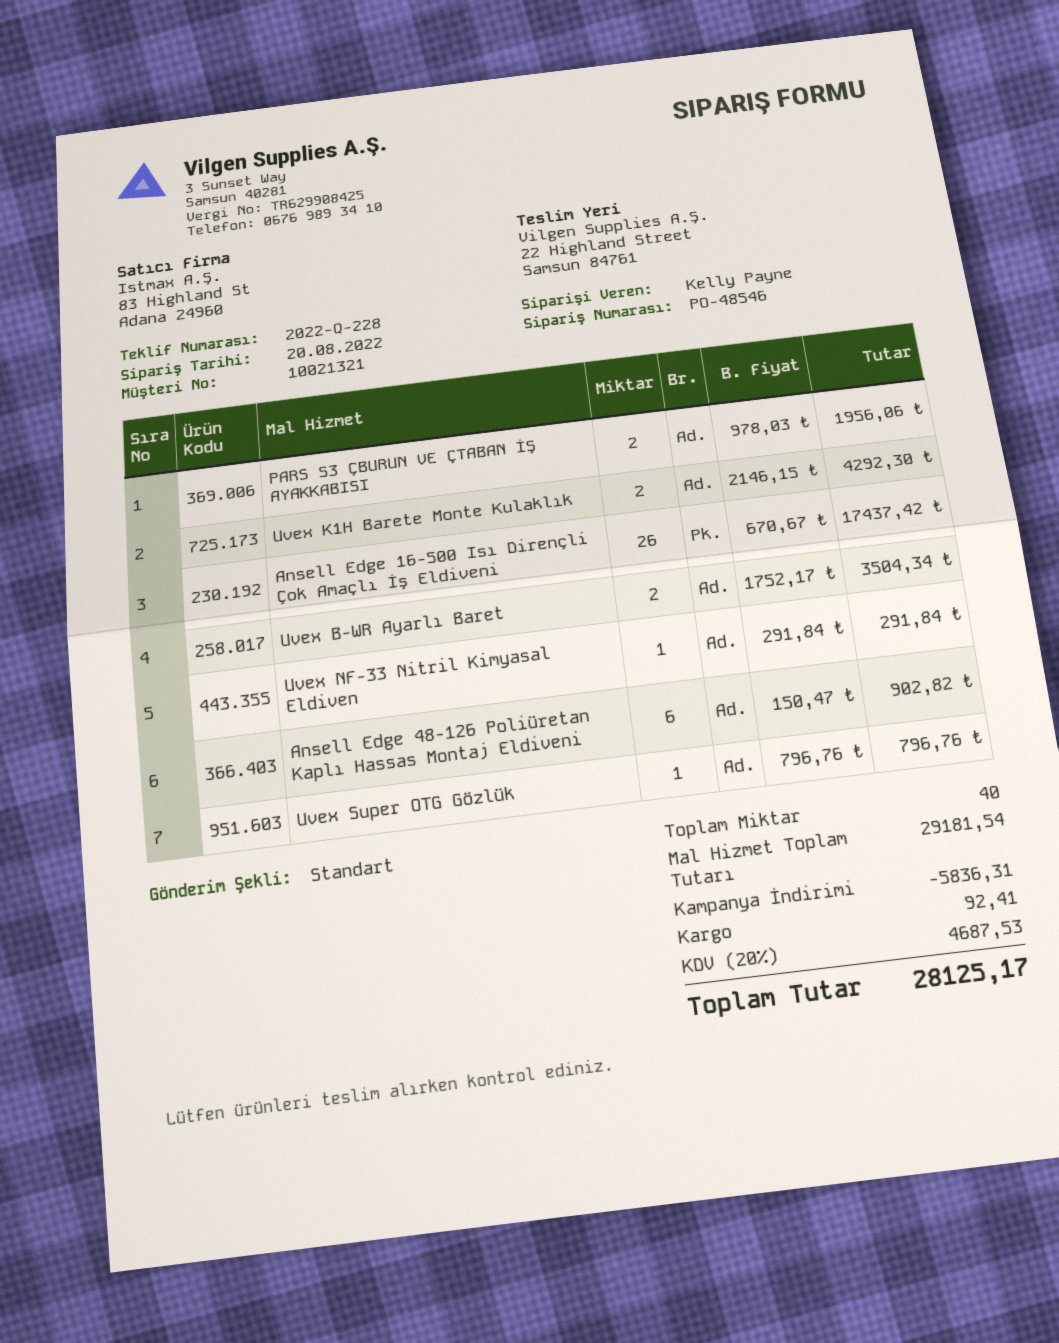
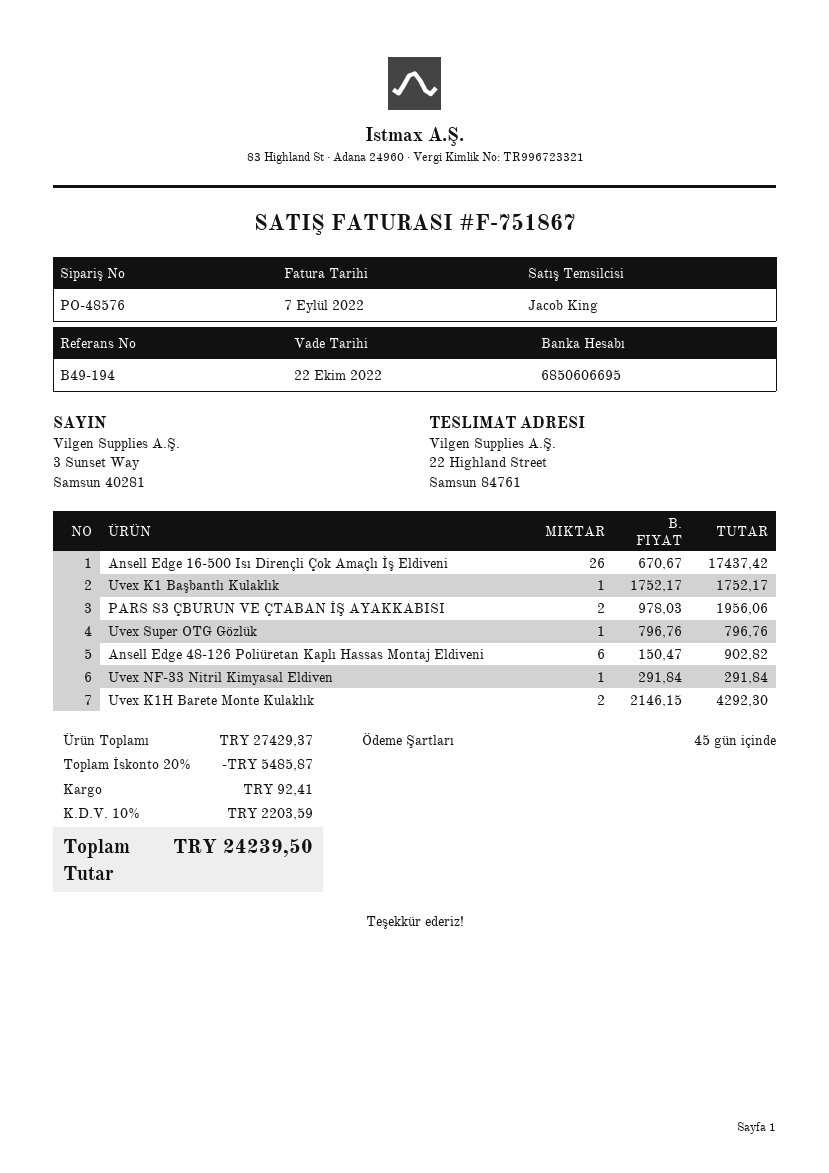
order number: PO-48546 -> PO-48576
Uvex B-WR Ayarlı Baret: 2 x 1752.17 = 3504.34 -> none
Uvex K1 Başbantlı Kulaklık: none -> 1 x 1752.17 = 1752.17
subtotal: 29181.54 -> 27429.37
discount: 5836.31 -> 5485.87
tax: 20% = 4687.53 -> 10% = 2203.59
total: 28125.17 -> 24239.50

